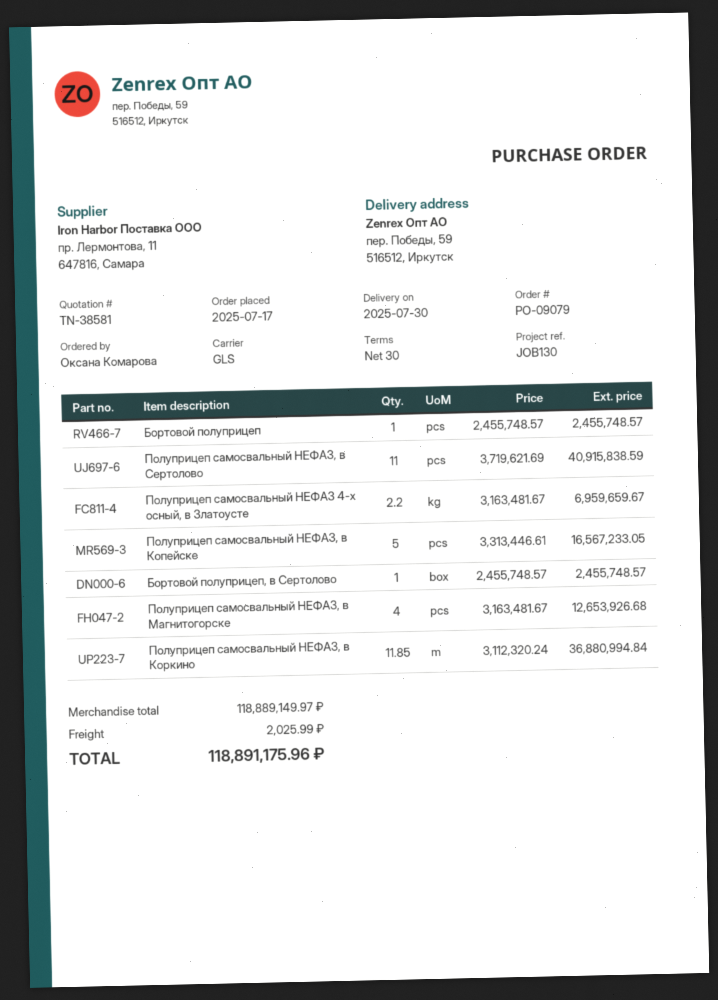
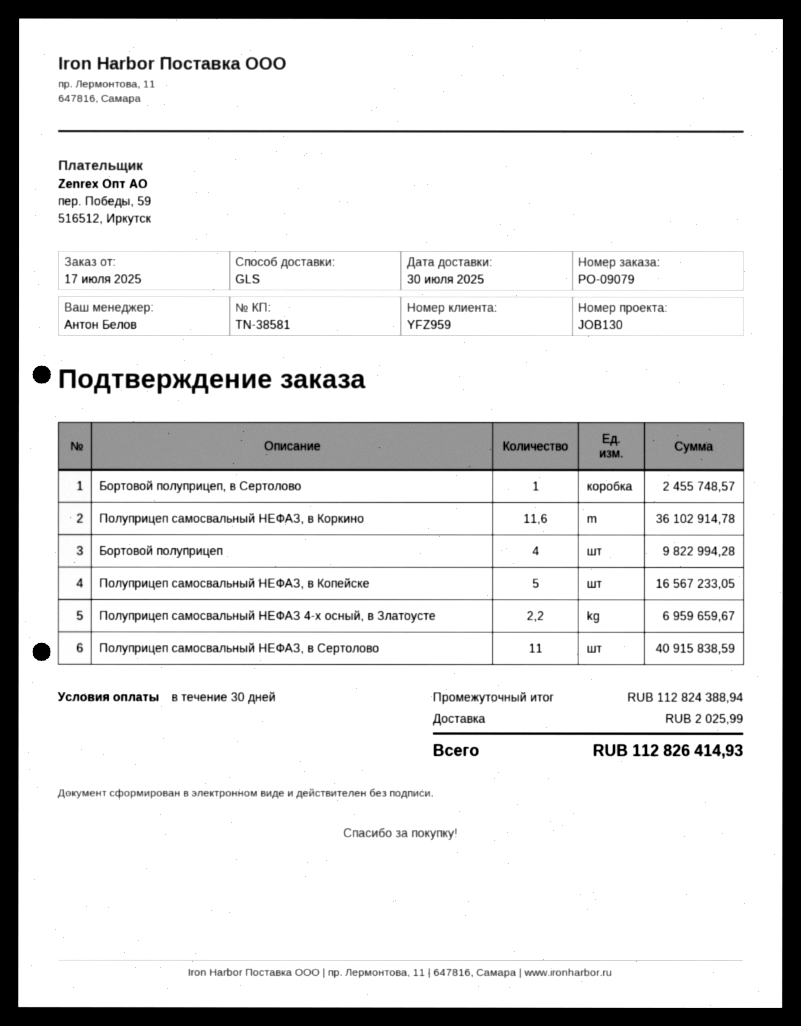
Бортовой полуприцеп: 1 for 2455748.57 -> 4 for 9822994.28
Полуприцеп самосвальный НЕФАЗ, в Магнитогорске: 4 for 12653926.68 -> none
Полуприцеп самосвальный НЕФАЗ, в Коркино: 11.85 for 36880994.84 -> 11.6 for 36102914.78
subtotal: 118889149.97 -> 112824388.94
total: 118891175.96 -> 112826414.93

